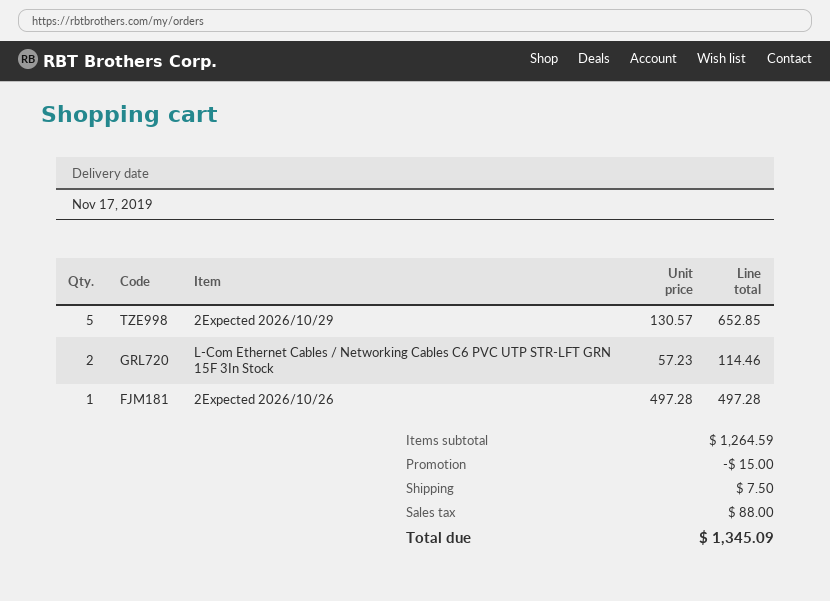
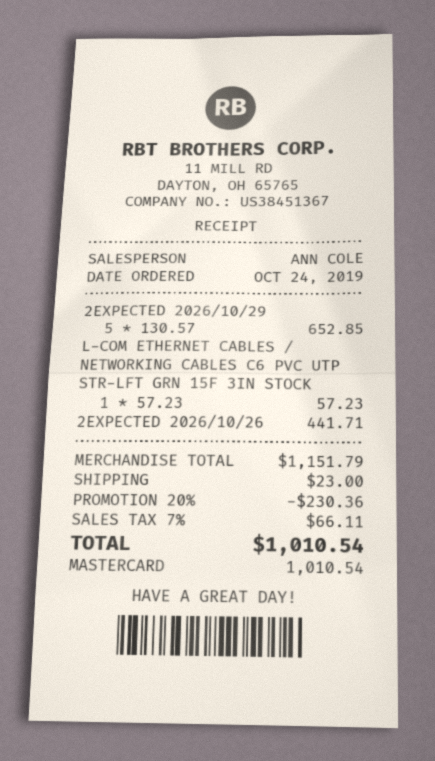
L-Com Ethernet Cables / Networking Cables C6 PVC UTP STR-LFT GRN 15F 3In Stock: 2 x 57.23 = 114.46 -> 1 x 57.23 = 57.23
2Expected 2026/10/26: 1 x 497.28 = 497.28 -> 1 x 441.71 = 441.71
subtotal: 1264.59 -> 1151.79
discount: 15.00 -> 230.36
shipping: 7.50 -> 23.00
tax: 88.00 -> 66.11
total: 1345.09 -> 1010.54

